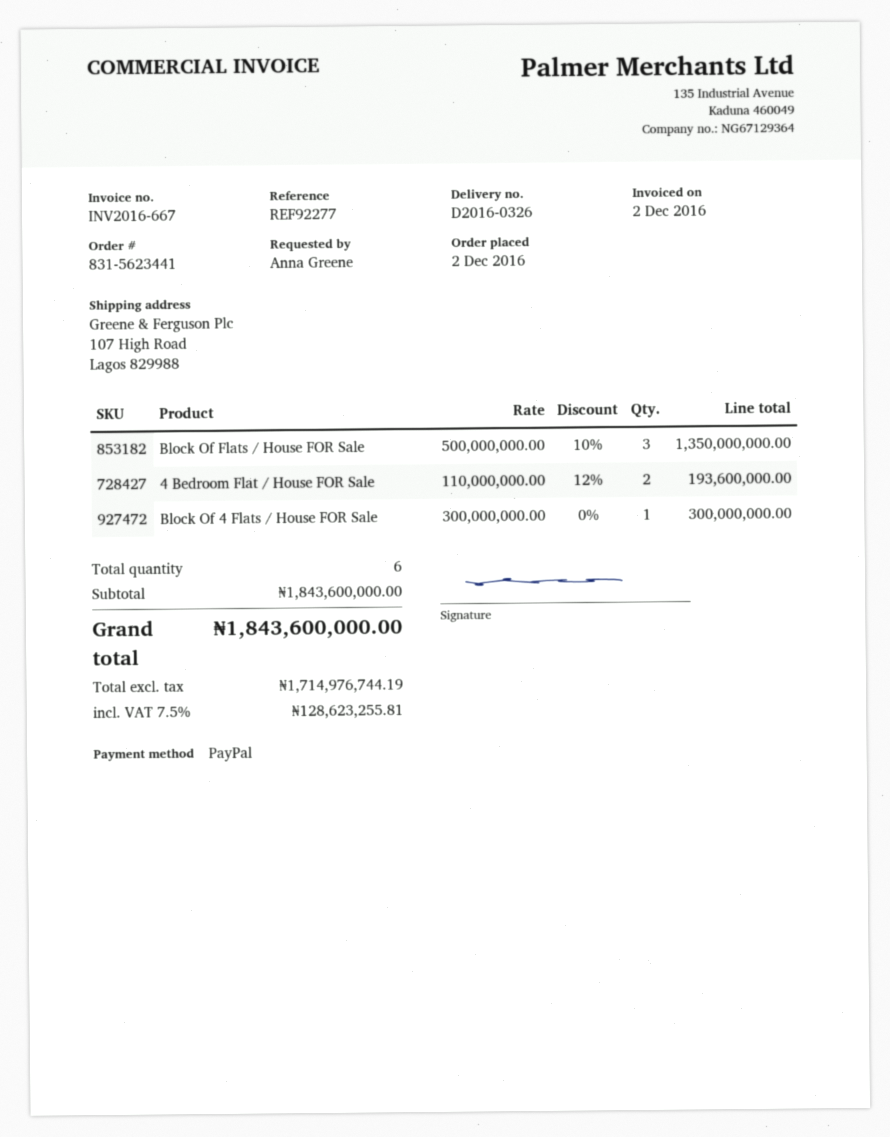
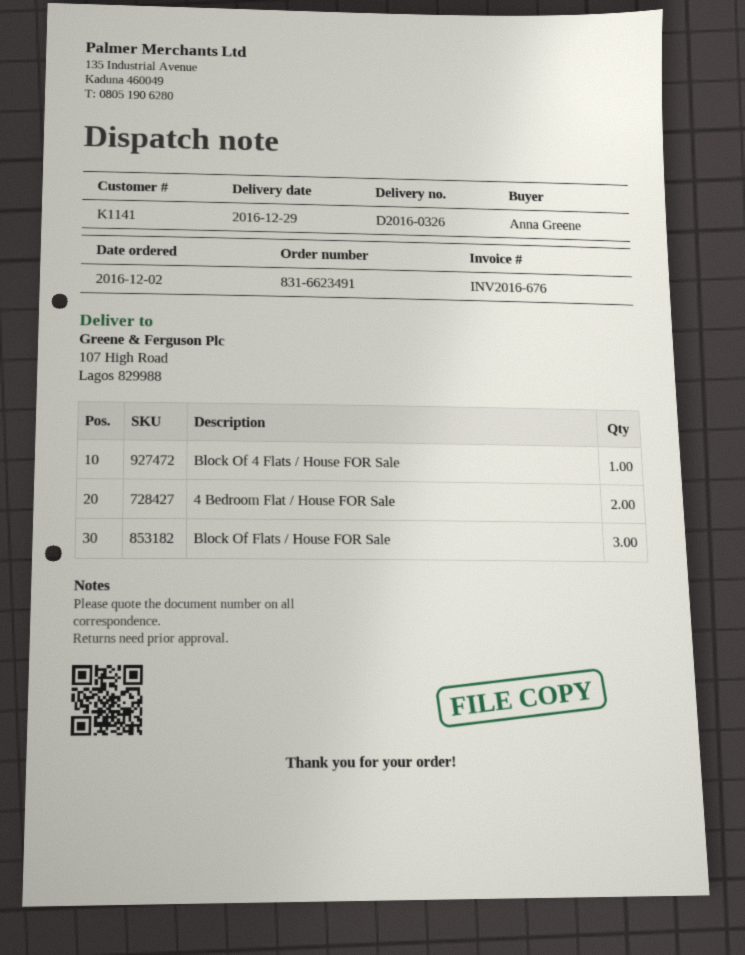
order number: 831-5623441 -> 831-6623491
invoice number: INV2016-667 -> INV2016-676

